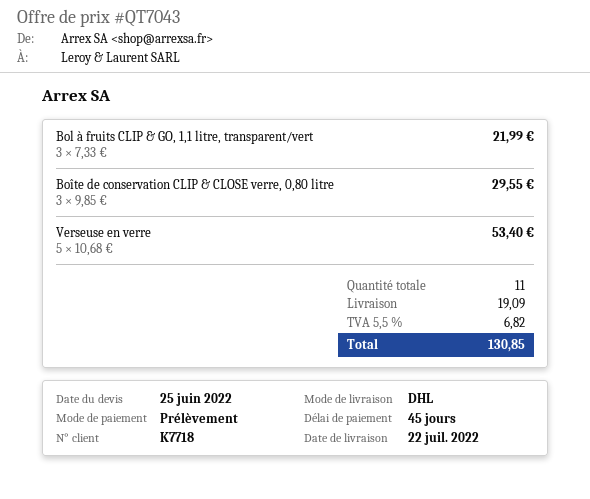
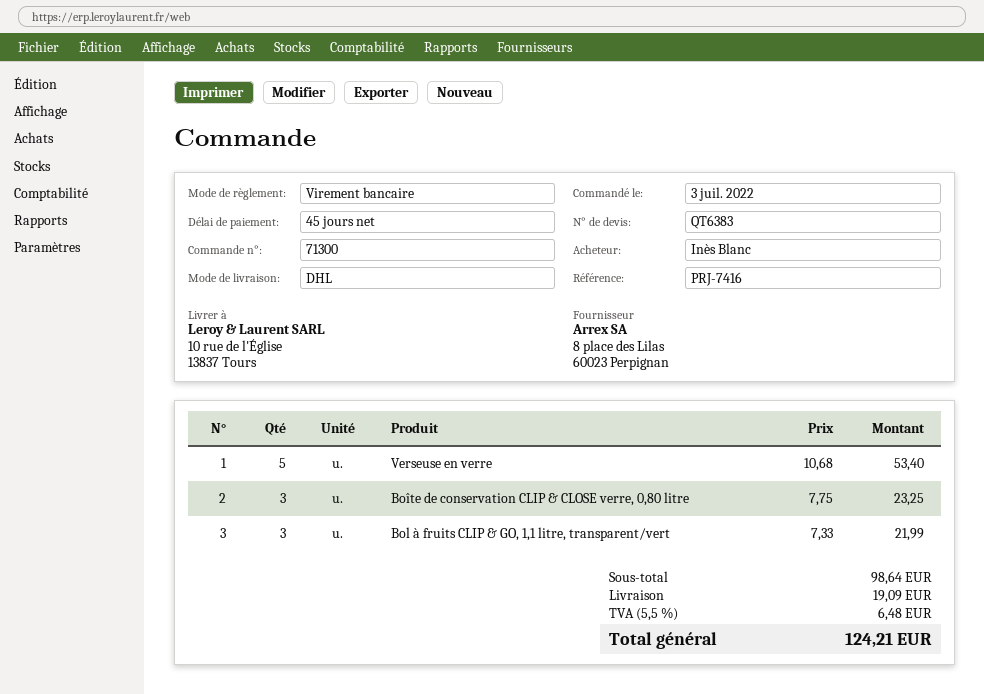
quote number: QT7043 -> QT6383
payment method: direct debit -> bank transfer
Boîte de conservation CLIP & CLOSE verre, 0,80 litre: 3 x 9.85 = 29.55 -> 3 x 7.75 = 23.25
tax: 5.5% = 6.82 -> 5.5% = 6.48
total: 130.85 -> 124.21

